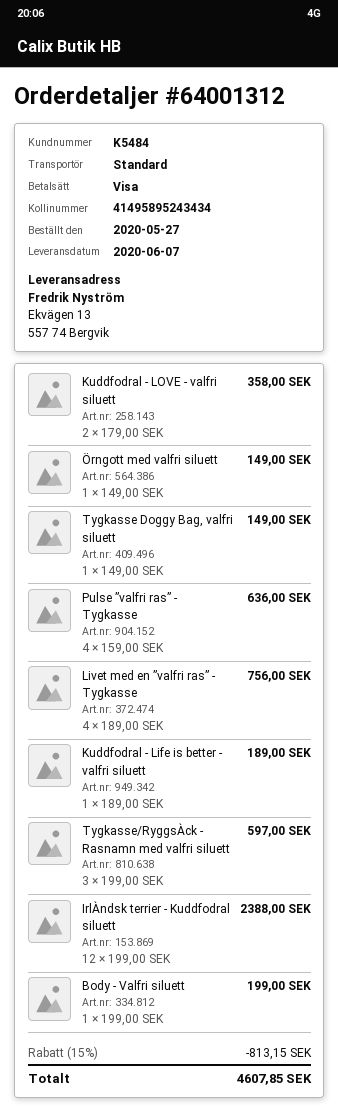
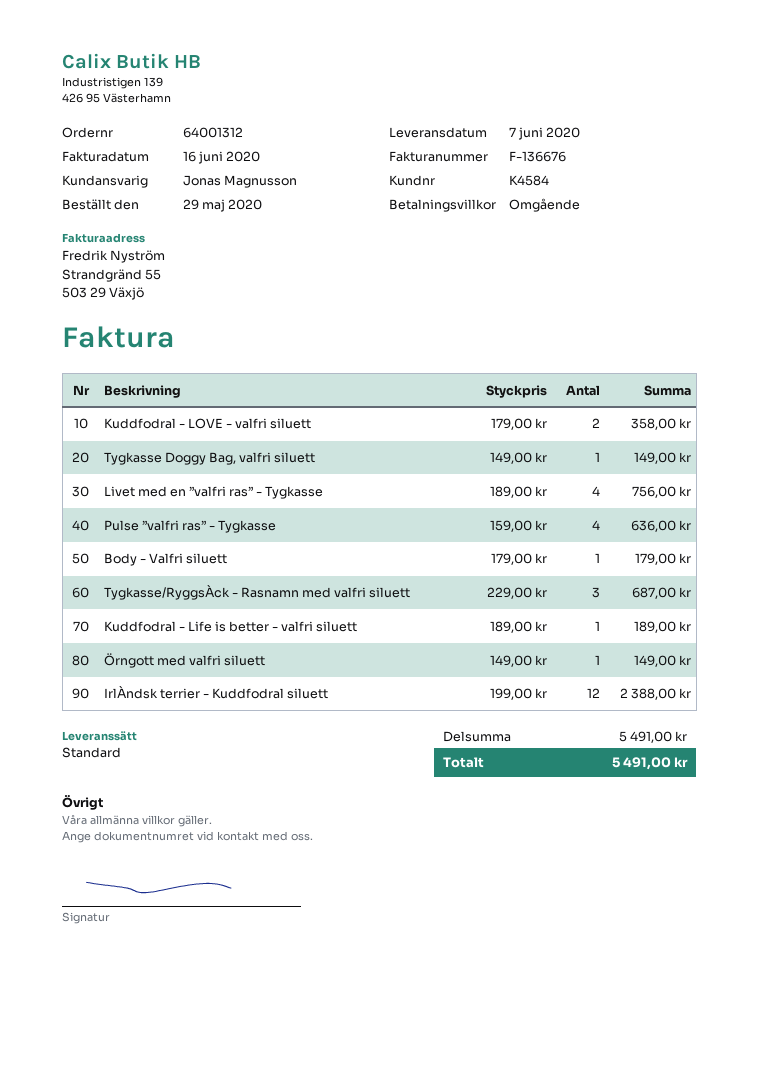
order date: 2020-05-27 -> 2020-05-29
customer number: K5484 -> K4584
Tygkasse/RyggsÀck - Rasnamn med valfri siluett: 3 x 199.00 = 597.00 -> 3 x 229.00 = 687.00
Body - Valfri siluett: 1 x 199.00 = 199.00 -> 1 x 179.00 = 179.00
discount: 15% = 813.15 -> none
total: 4607.85 -> 5491.00

